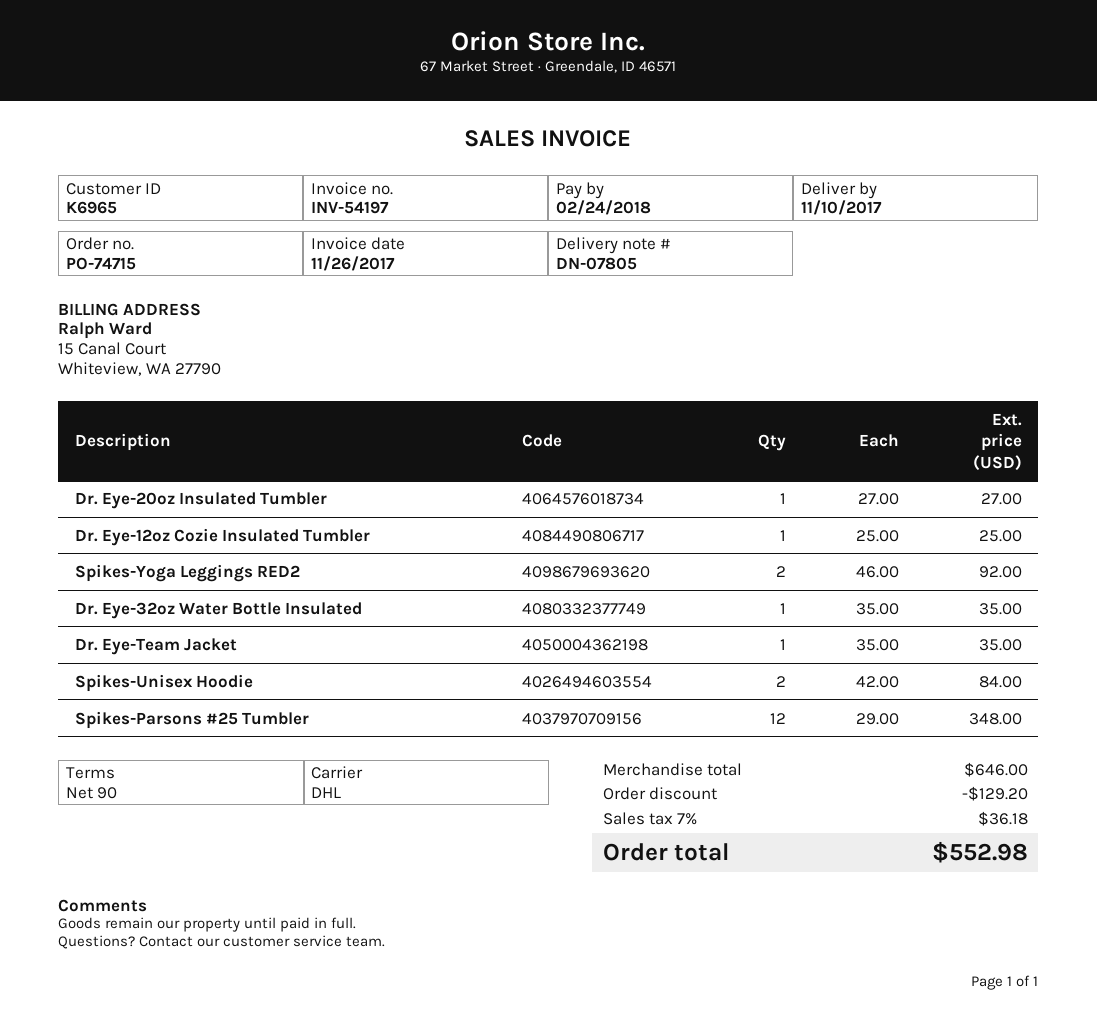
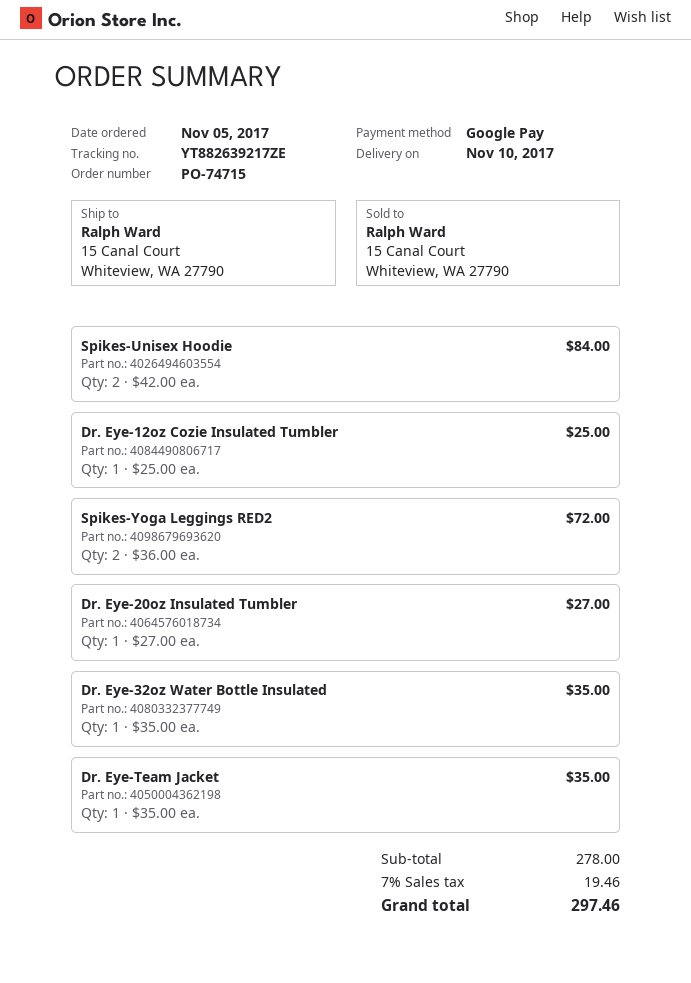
Spikes-Yoga Leggings RED2: 2 x 46.00 = 92.00 -> 2 x 36.00 = 72.00
Spikes-Parsons #25 Tumbler: 12 x 29.00 = 348.00 -> none
subtotal: 646.00 -> 278.00
discount: 129.20 -> none
tax: 7% = 36.18 -> 7% = 19.46
total: 552.98 -> 297.46

